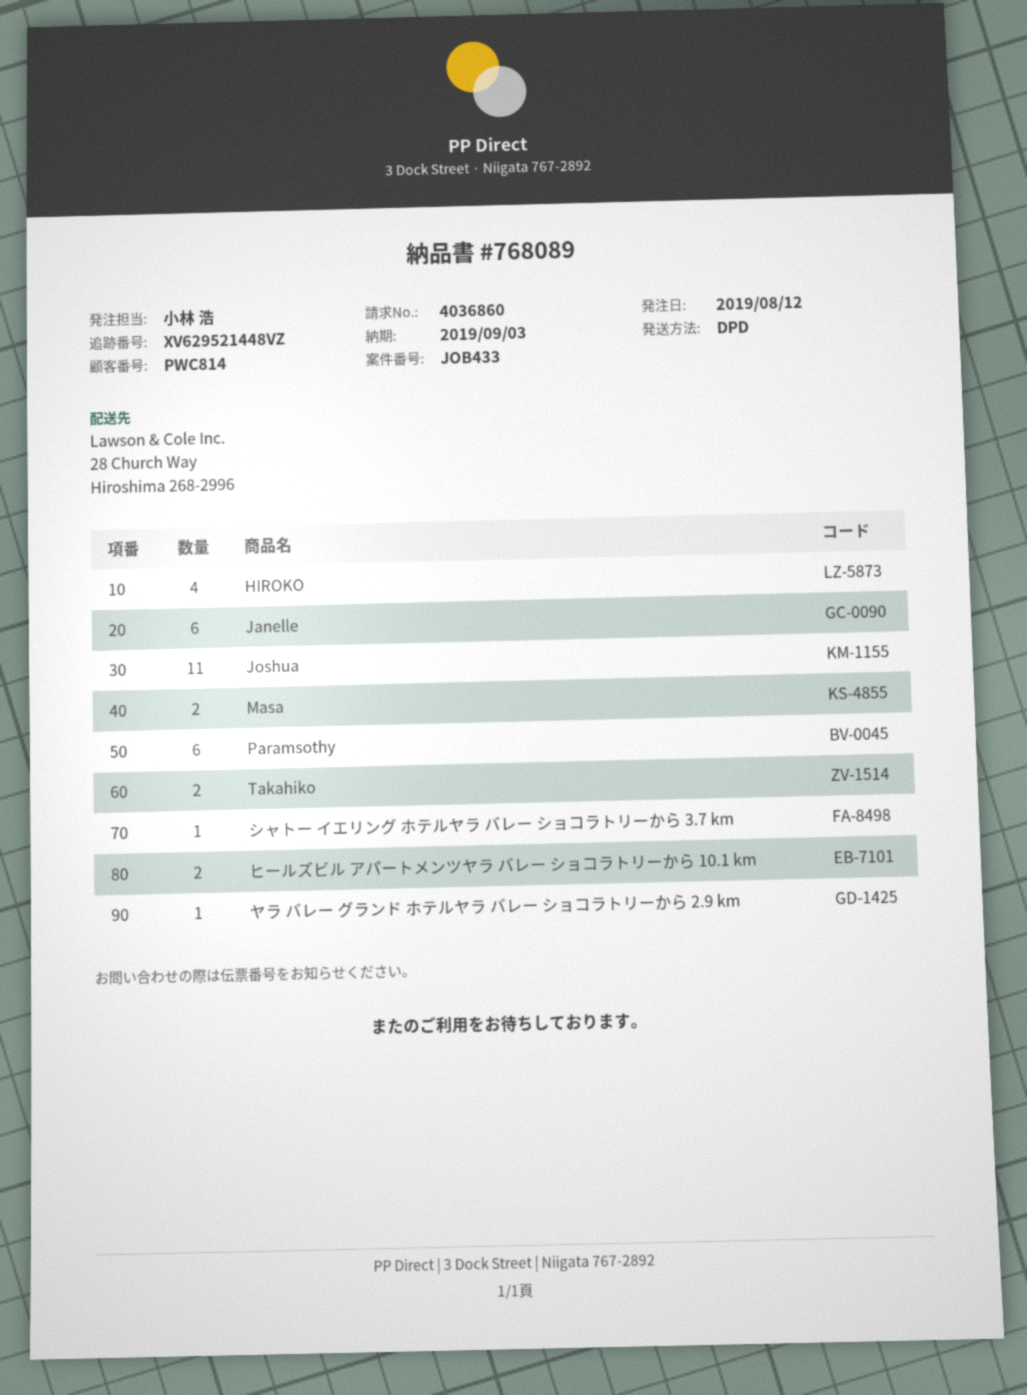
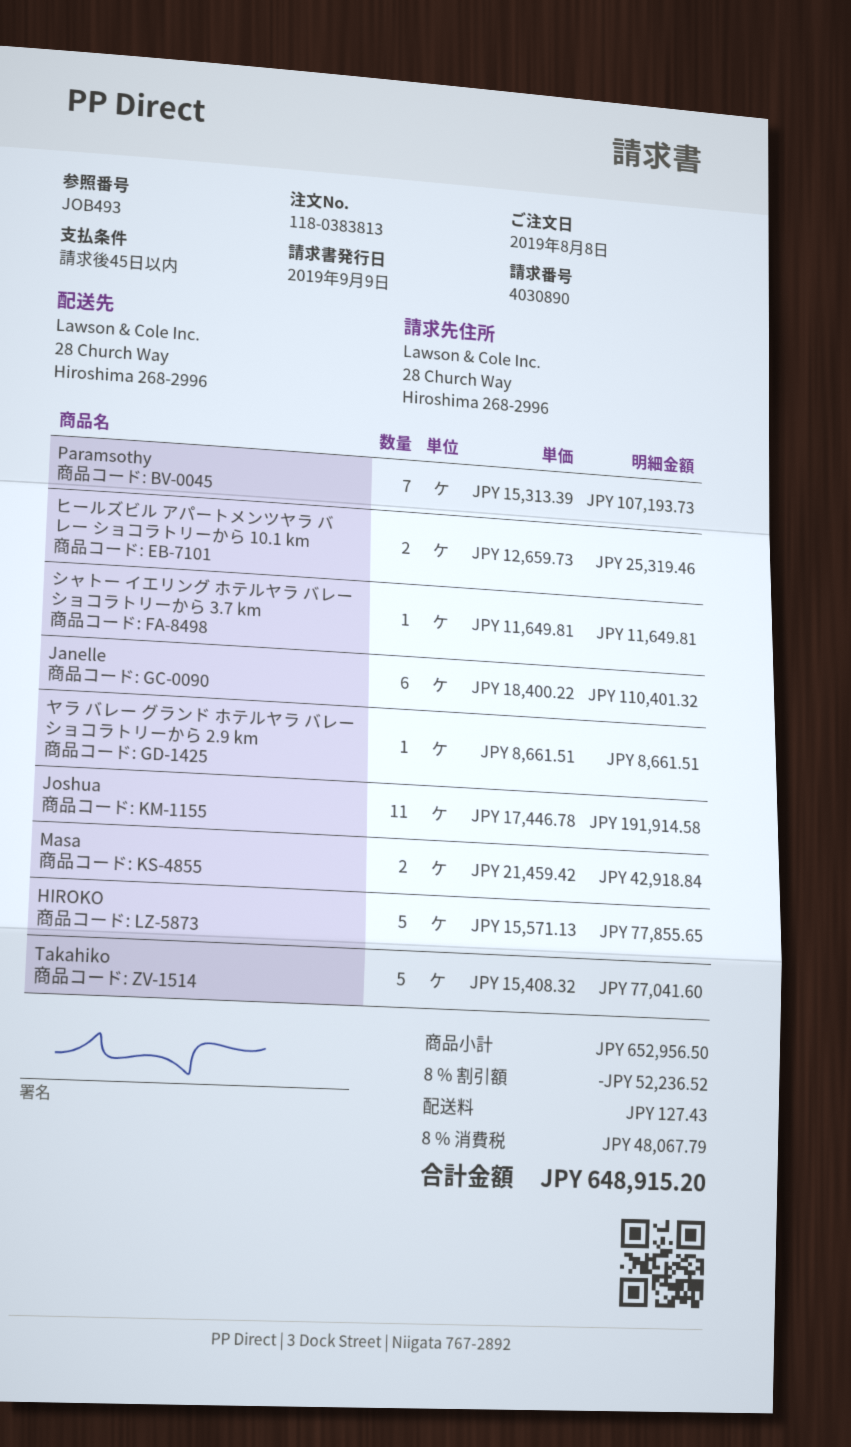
order date: 2019-08-12 -> 2019-08-08
invoice number: 4036860 -> 4030890
reference: JOB433 -> JOB493
HIROKO: 4 -> 5
Paramsothy: 6 -> 7
Takahiko: 2 -> 5

